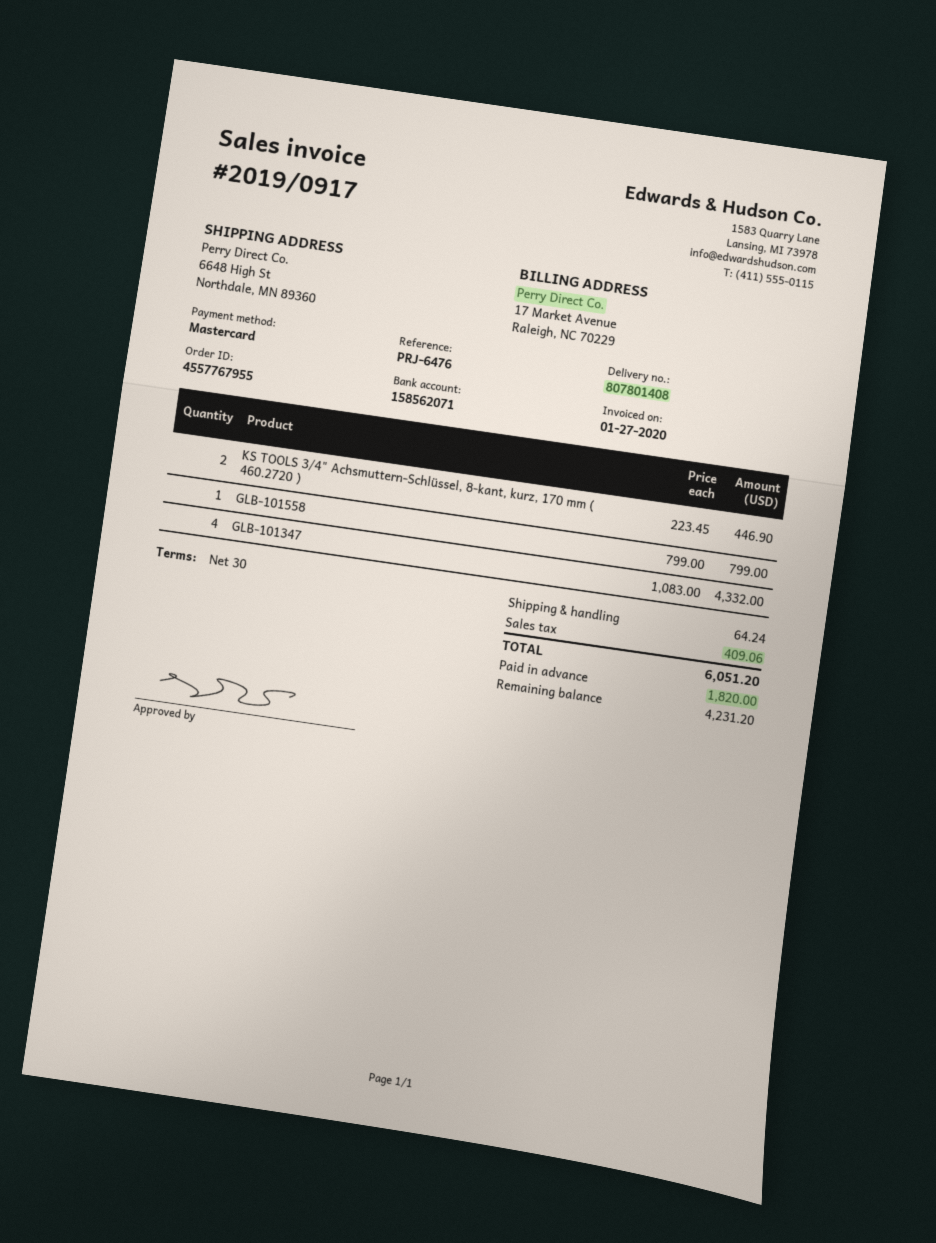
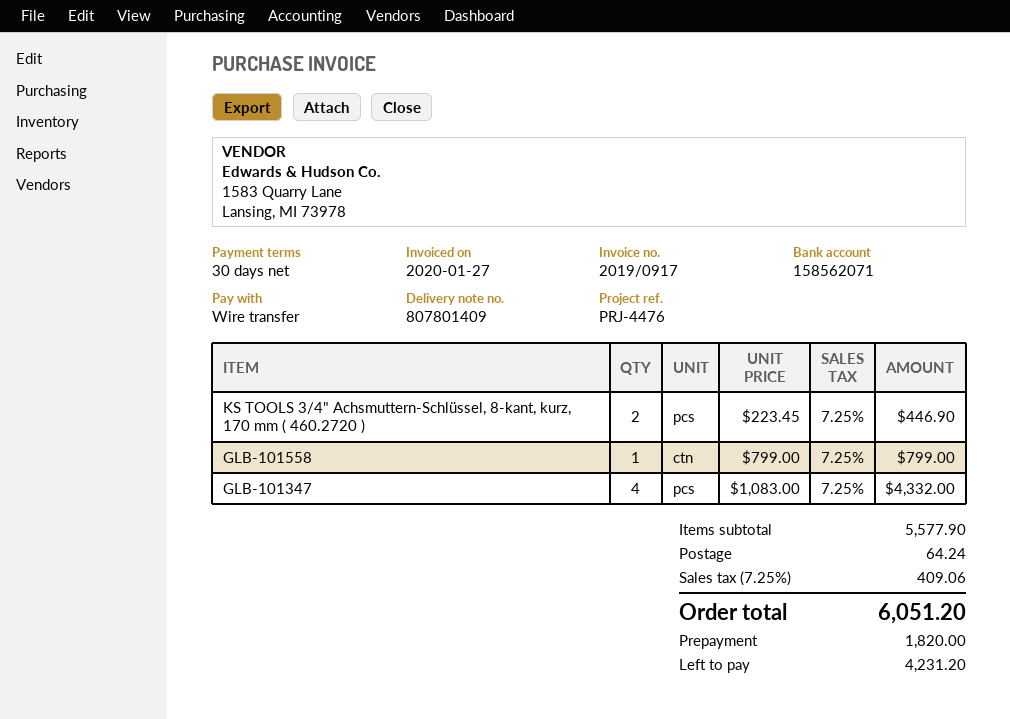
delivery note number: 807801408 -> 807801409
reference: PRJ-6476 -> PRJ-4476
payment method: Mastercard -> bank transfer

